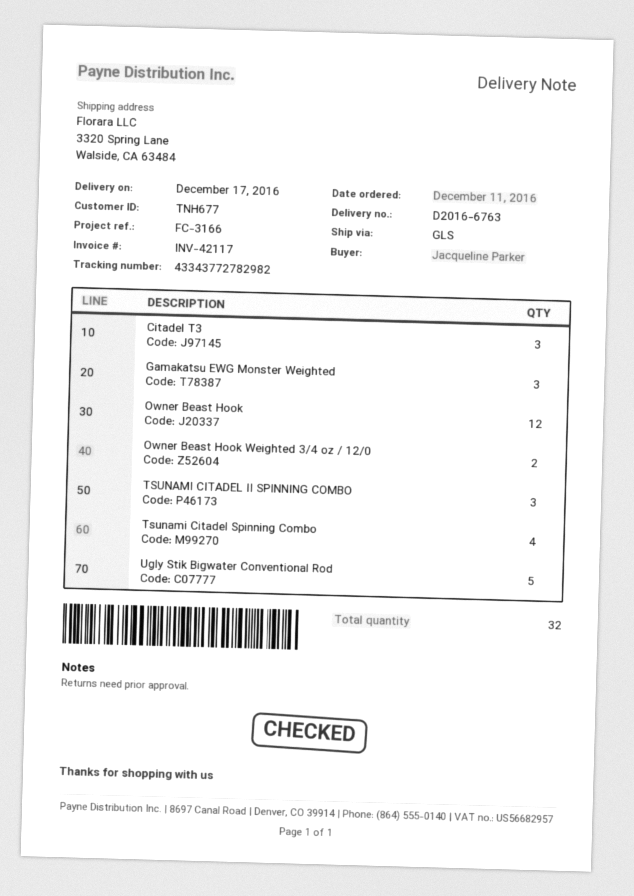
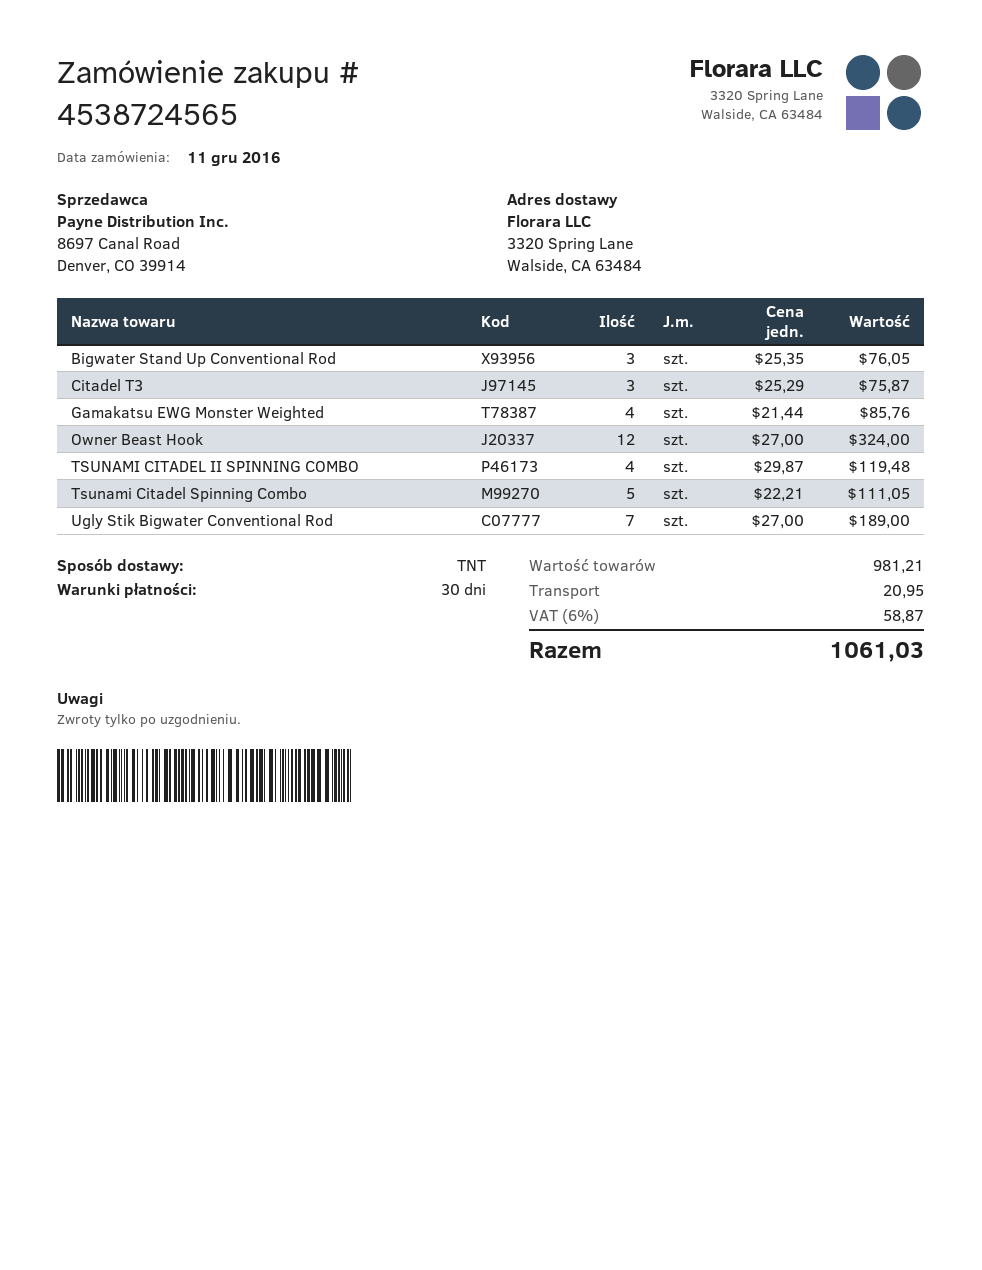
shipping method: GLS -> TNT
Gamakatsu EWG Monster Weighted: 3 -> 4
Owner Beast Hook Weighted 3/4 oz / 12/0: 2 -> none
TSUNAMI CITADEL II SPINNING COMBO: 3 -> 4
Tsunami Citadel Spinning Combo: 4 -> 5
Ugly Stik Bigwater Conventional Rod: 5 -> 7
Bigwater Stand Up Conventional Rod: none -> 3

